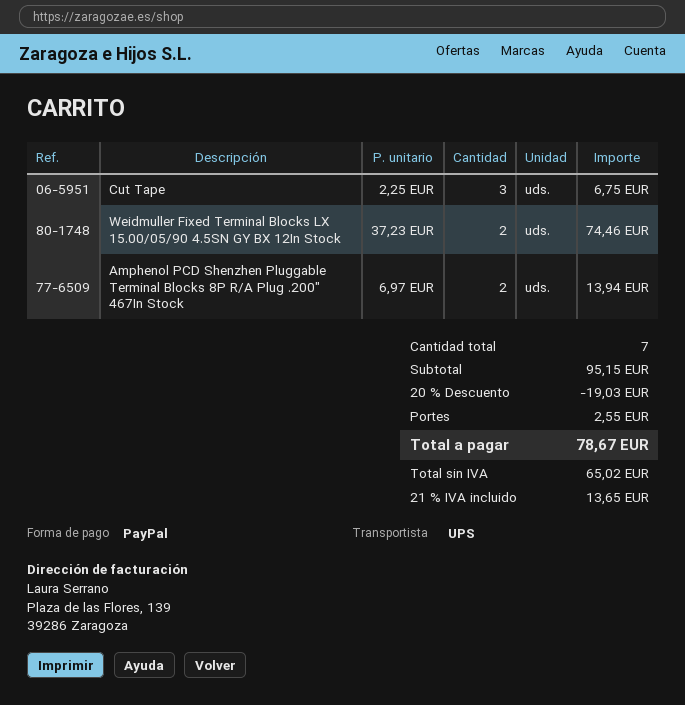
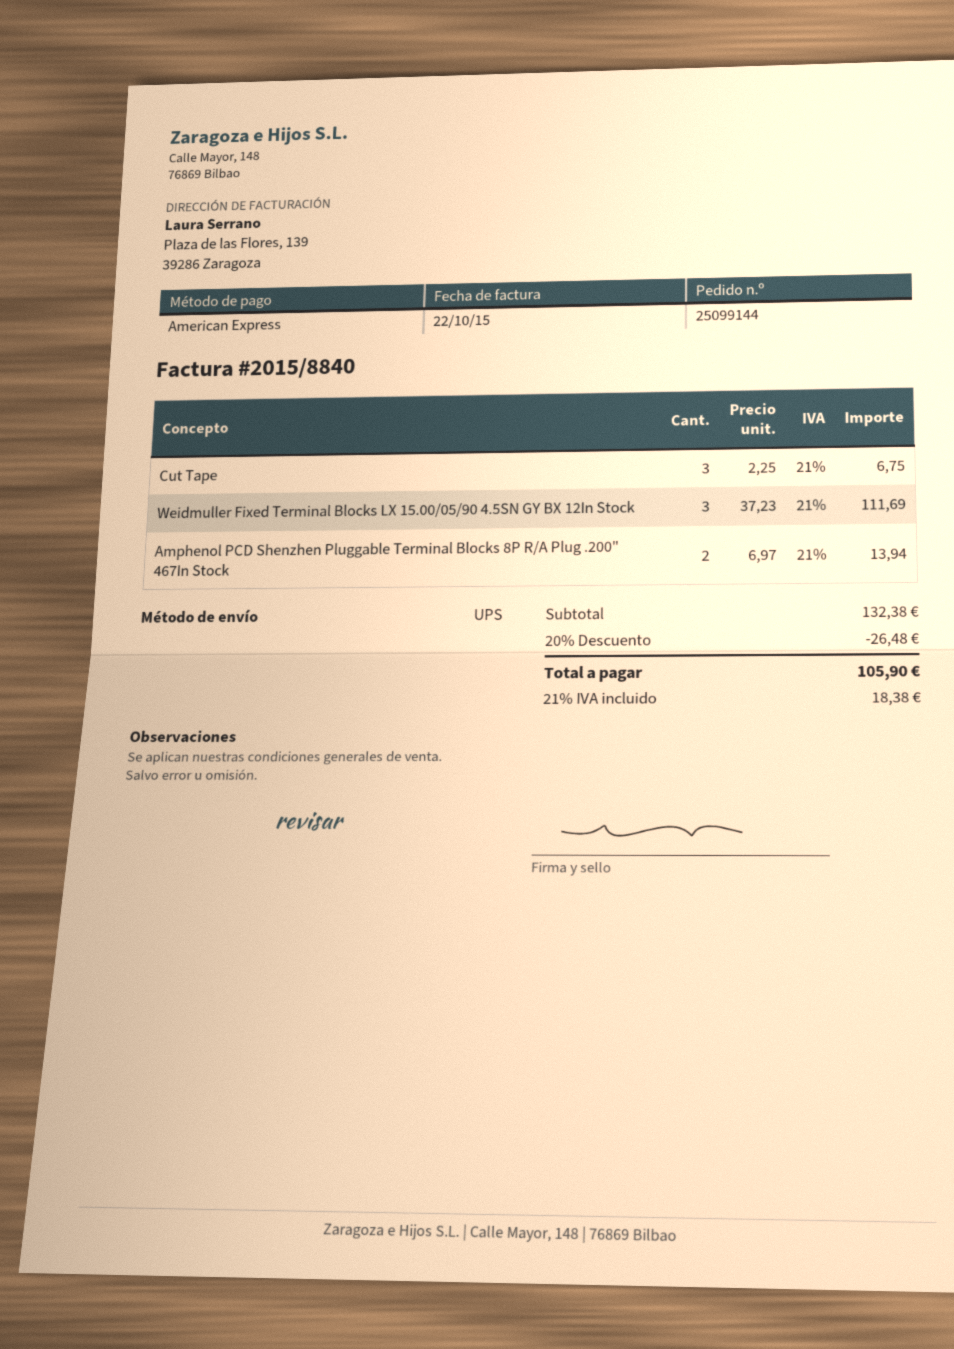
payment method: PayPal -> American Express
Weidmuller Fixed Terminal Blocks LX 15.00/05/90 4.5SN GY BX 12In Stock: 2 x 37.23 = 74.46 -> 3 x 37.23 = 111.69
subtotal: 95.15 -> 132.38
discount: 20% = 19.03 -> 20% = 26.48
shipping: 2.55 -> none
tax: 21% = 13.65 -> 21% = 18.38
total: 78.67 -> 105.90

